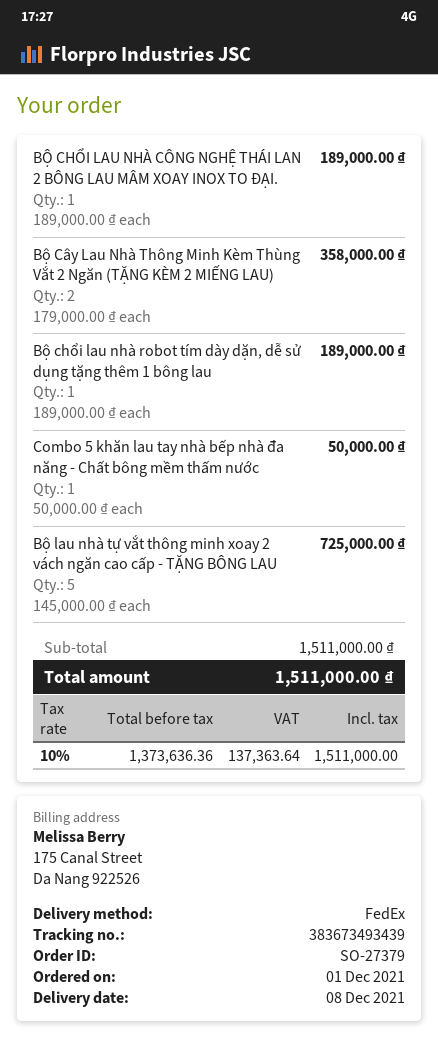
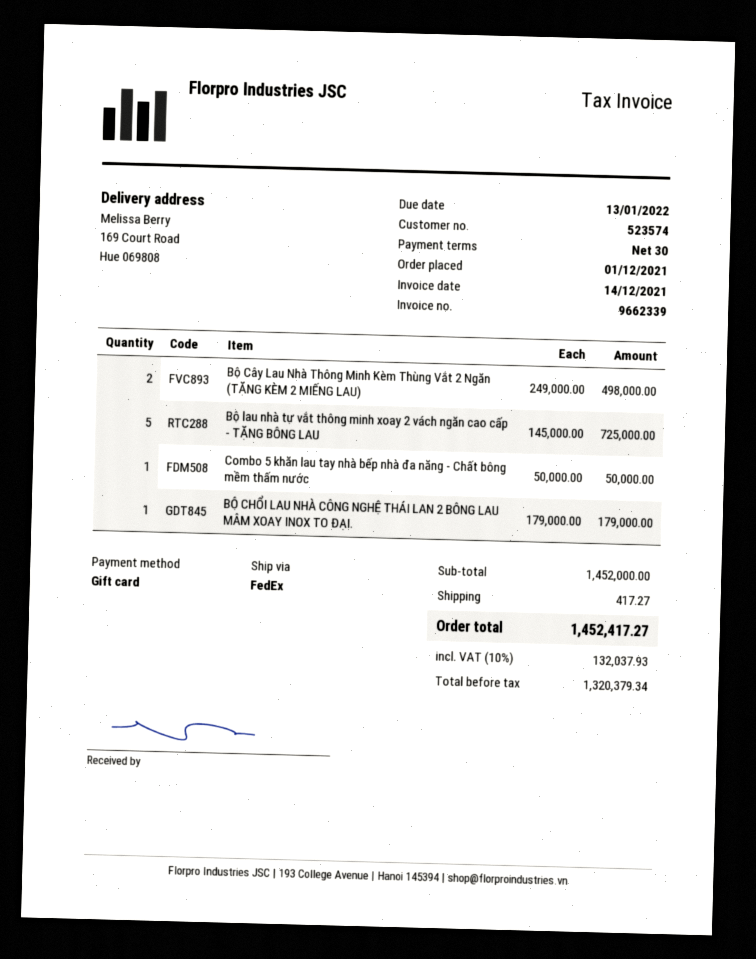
BỘ CHỔI LAU NHÀ CÔNG NGHỆ THÁI LAN 2 BÔNG LAU MÂM XOAY INOX TO ĐẠI.: 1 x 189000.00 = 189000.00 -> 1 x 179000.00 = 179000.00
Bộ Cây Lau Nhà Thông Minh Kèm Thùng Vắt 2 Ngăn (TẶNG KÈM 2 MIẾNG LAU): 2 x 179000.00 = 358000.00 -> 2 x 249000.00 = 498000.00
Bộ chổi lau nhà robot tím dày dặn, dễ sử dụng tặng thêm 1 bông lau: 1 x 189000.00 = 189000.00 -> none
subtotal: 1511000.00 -> 1452000.00
shipping: none -> 417.27
net: 1373636.36 -> 1320379.34
tax: 10% = 137363.64 -> 10% = 132037.93
total: 1511000.00 -> 1452417.27

